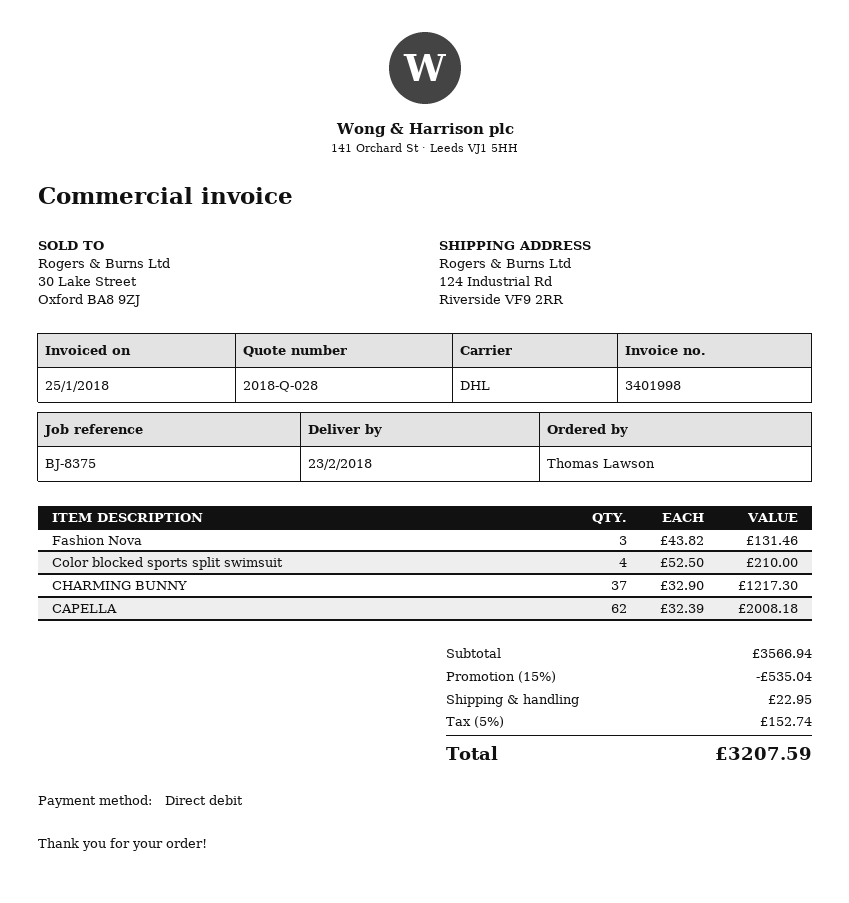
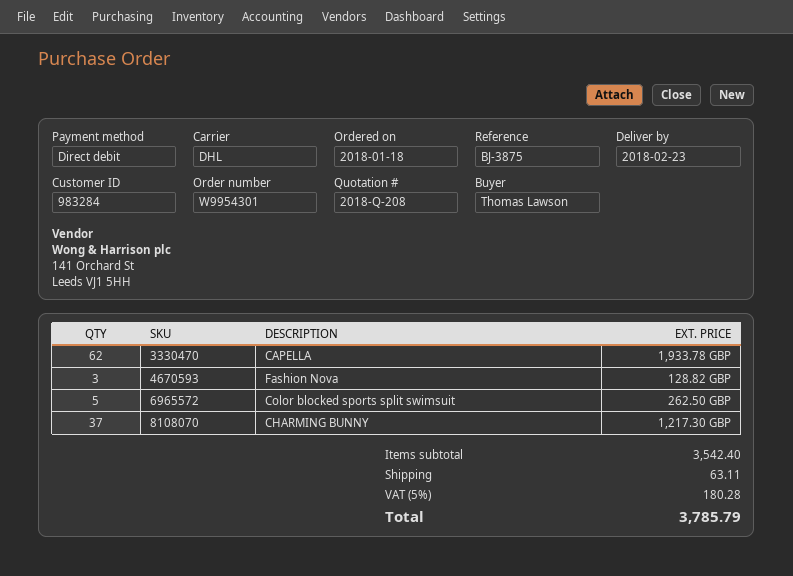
quote number: 2018-Q-028 -> 2018-Q-208
reference: BJ-8375 -> BJ-3875
Fashion Nova: 3 for 131.46 -> 3 for 128.82
Color blocked sports split swimsuit: 4 for 210.00 -> 5 for 262.50
CAPELLA: 62 for 2008.18 -> 62 for 1933.78
subtotal: 3566.94 -> 3542.40
discount: 15% = 535.04 -> none
shipping: 22.95 -> 63.11
tax: 5% = 152.74 -> 5% = 180.28
total: 3207.59 -> 3785.79

